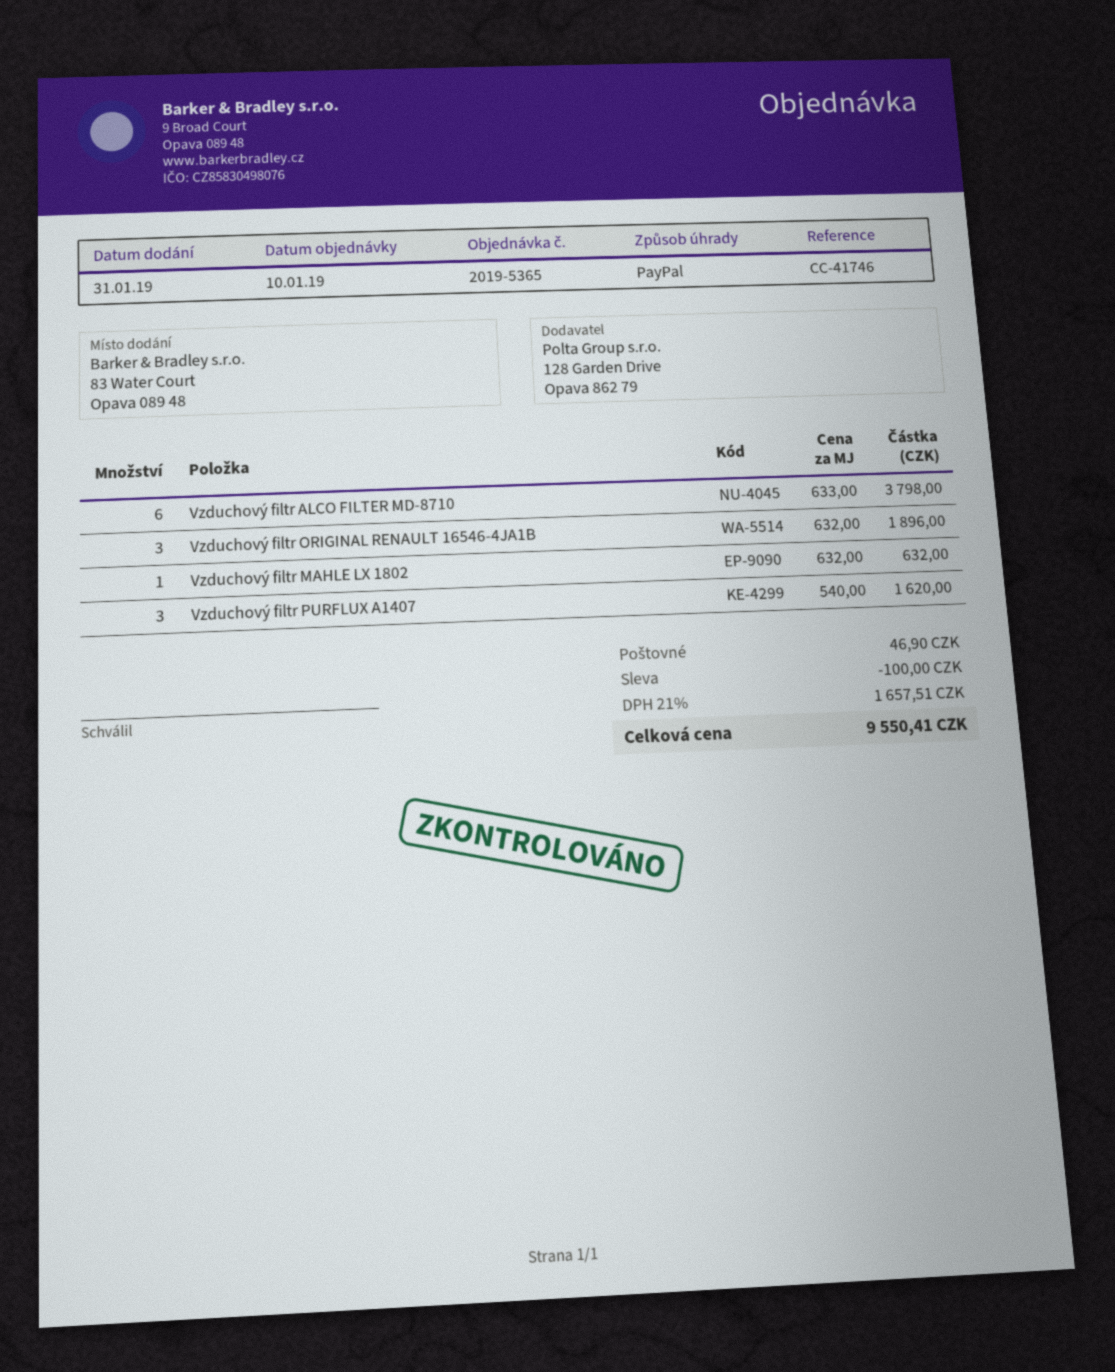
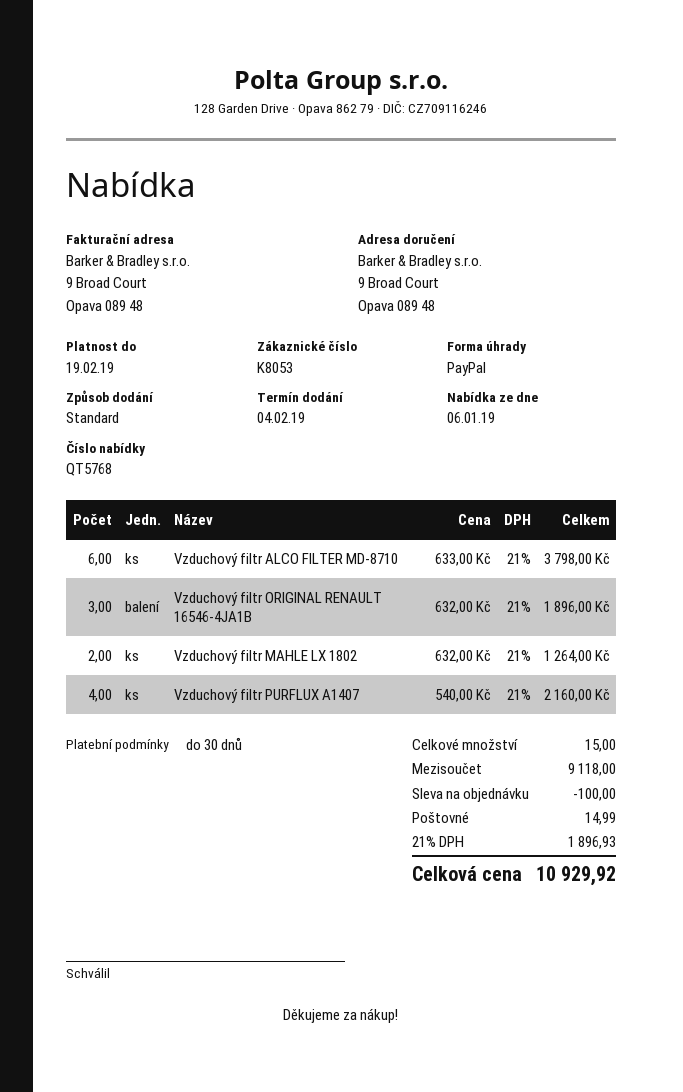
delivery date: 2019-01-31 -> 2019-02-04
ship to: 83 Water Court, Opava 089 48 -> 9 Broad Court, Opava 089 48
Vzduchový filtr MAHLE LX 1802: 1 x 632.00 = 632.00 -> 2 x 632.00 = 1264.00
Vzduchový filtr PURFLUX A1407: 3 x 540.00 = 1620.00 -> 4 x 540.00 = 2160.00
shipping: 46.90 -> 14.99
tax: 21% = 1657.51 -> 21% = 1896.93
total: 9550.41 -> 10929.92

